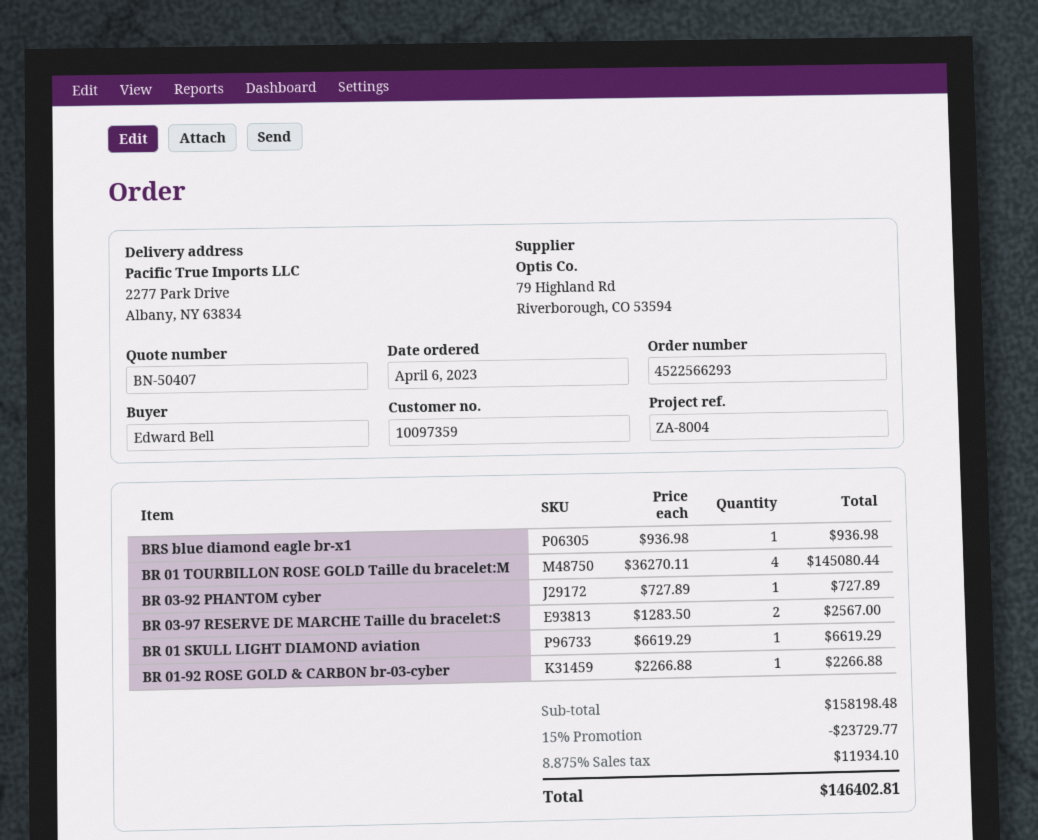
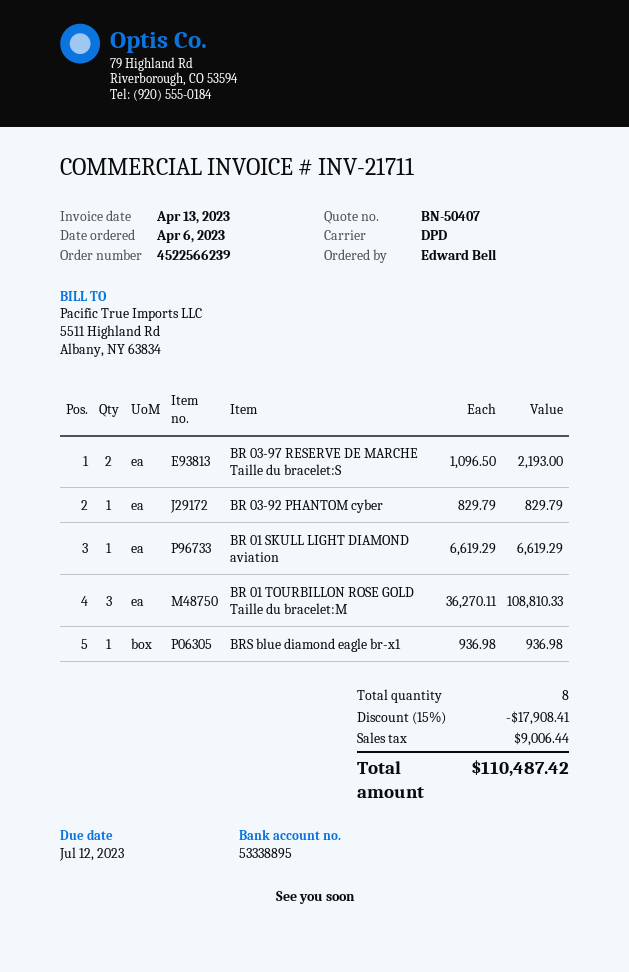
order number: 4522566293 -> 4522566239
BR 01 TOURBILLON ROSE GOLD Taille du bracelet:M: 4 x 36270.11 = 145080.44 -> 3 x 36270.11 = 108810.33
BR 03-92 PHANTOM cyber: 1 x 727.89 = 727.89 -> 1 x 829.79 = 829.79
BR 03-97 RESERVE DE MARCHE Taille du bracelet:S: 2 x 1283.50 = 2567.00 -> 2 x 1096.50 = 2193.00
BR 01-92 ROSE GOLD & CARBON br-03-cyber: 1 x 2266.88 = 2266.88 -> none
discount: 15% = 23729.77 -> 15% = 17908.41
tax: 11934.10 -> 9006.44
total: 146402.81 -> 110487.42

